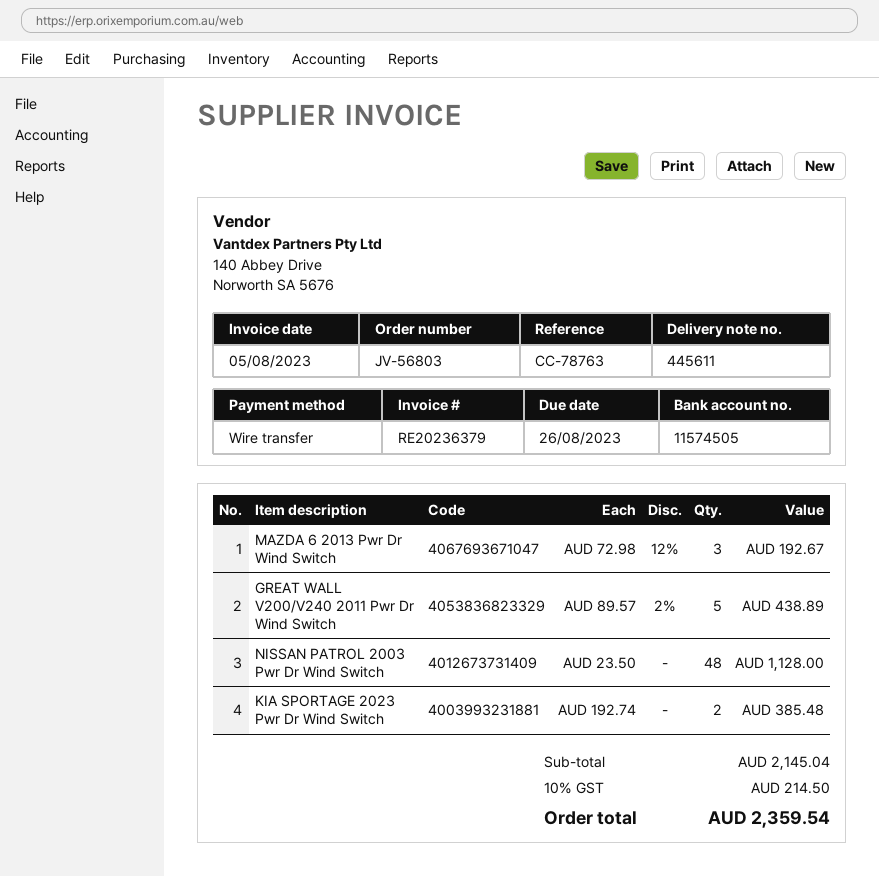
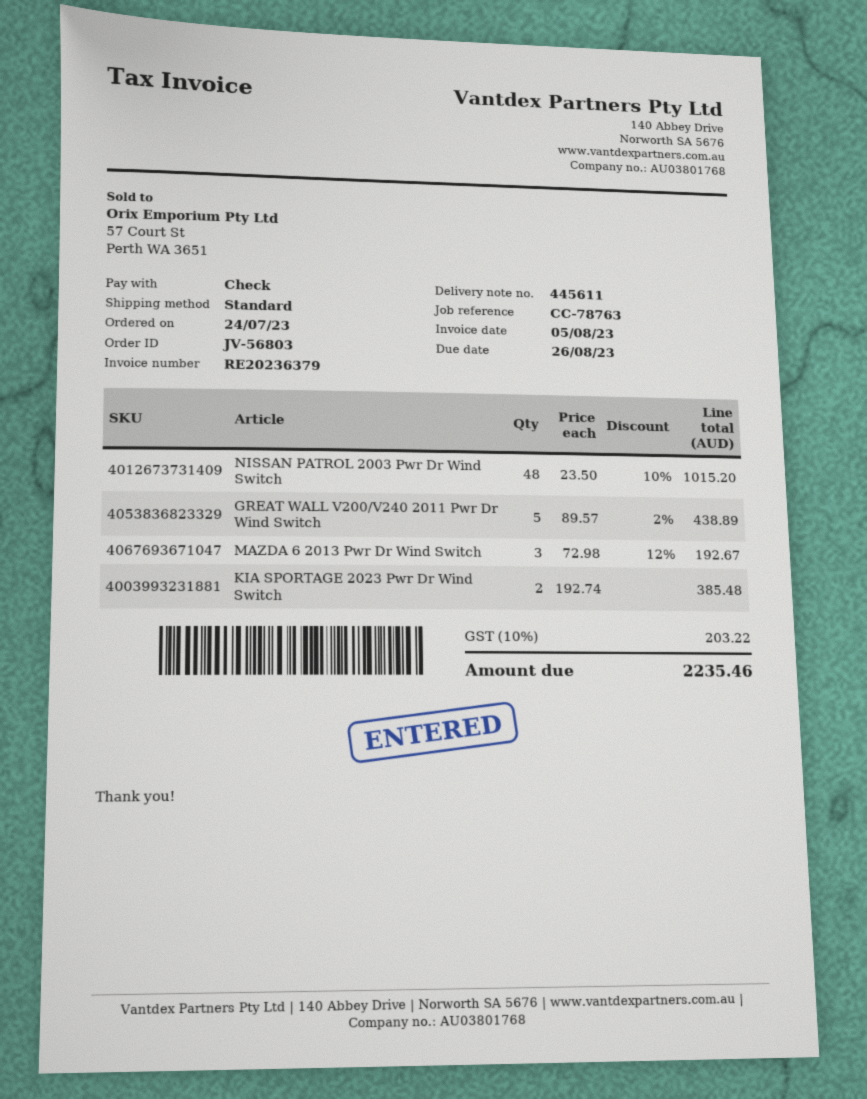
payment method: bank transfer -> cheque
NISSAN PATROL 2003 Pwr Dr Wind Switch: 48 x 23.50 = 1128.00 -> 48 x 23.50 - 10% = 1015.20
tax: 10% = 214.50 -> 10% = 203.22
total: 2359.54 -> 2235.46

